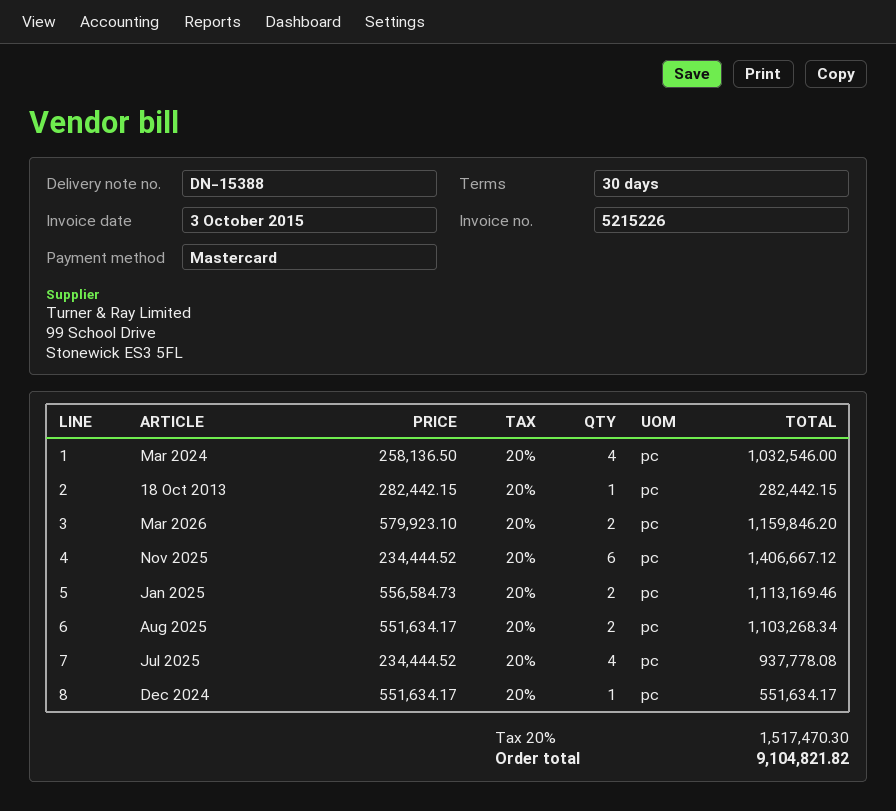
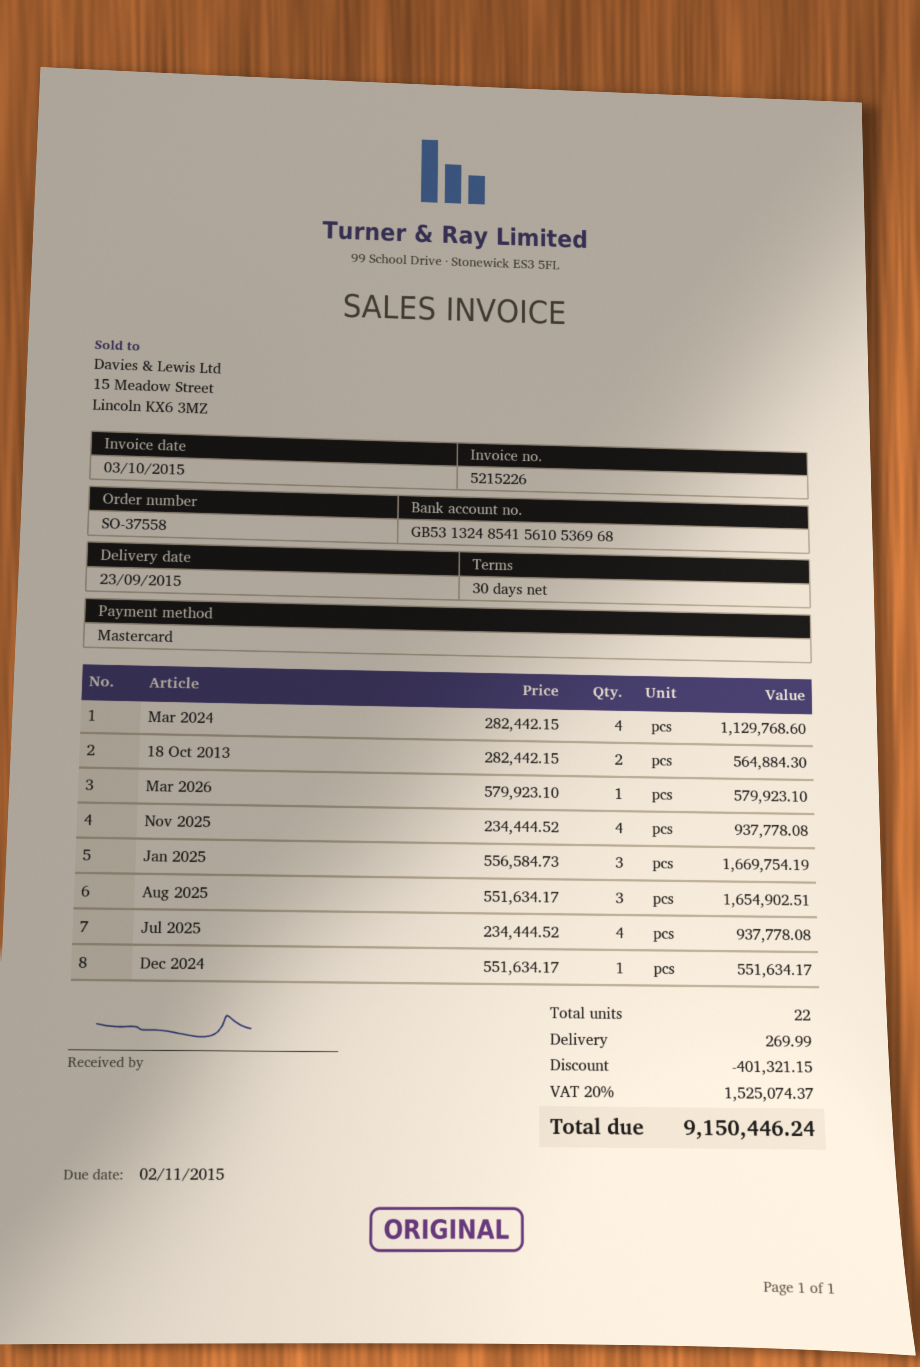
Mar 2024: 4 x 258136.50 = 1032546.00 -> 4 x 282442.15 = 1129768.60
18 Oct 2013: 1 x 282442.15 = 282442.15 -> 2 x 282442.15 = 564884.30
Mar 2026: 2 x 579923.10 = 1159846.20 -> 1 x 579923.10 = 579923.10
Nov 2025: 6 x 234444.52 = 1406667.12 -> 4 x 234444.52 = 937778.08
Jan 2025: 2 x 556584.73 = 1113169.46 -> 3 x 556584.73 = 1669754.19
Aug 2025: 2 x 551634.17 = 1103268.34 -> 3 x 551634.17 = 1654902.51
discount: none -> 401321.15
shipping: none -> 269.99
tax: 20% = 1517470.30 -> 20% = 1525074.37
total: 9104821.82 -> 9150446.24

